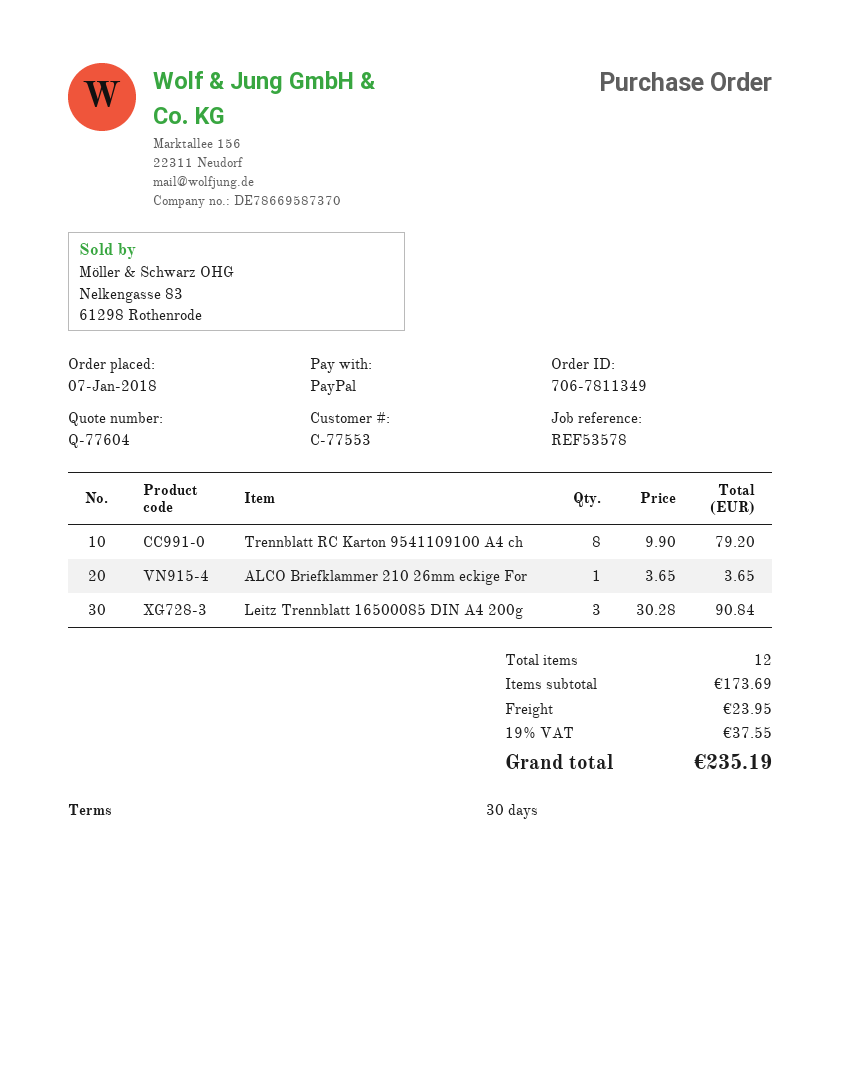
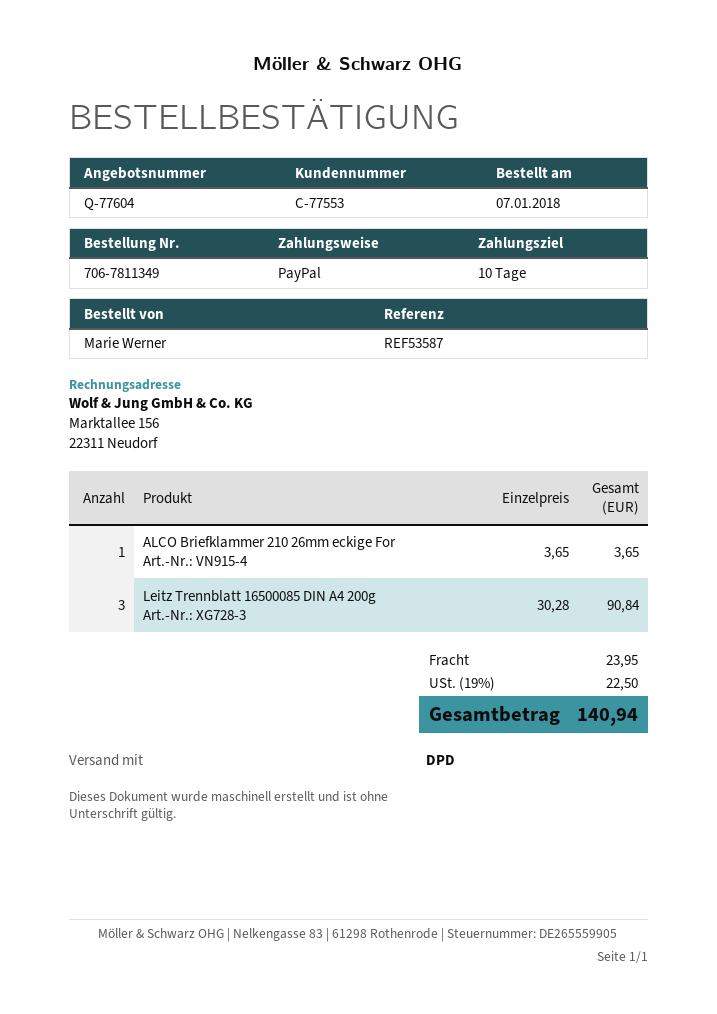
payment terms: 30 days -> 10 days
reference: REF53578 -> REF53587
Trennblatt RC Karton 9541109100 A4 ch: 8 x 9.90 = 79.20 -> none
tax: 19% = 37.55 -> 19% = 22.50
total: 235.19 -> 140.94

